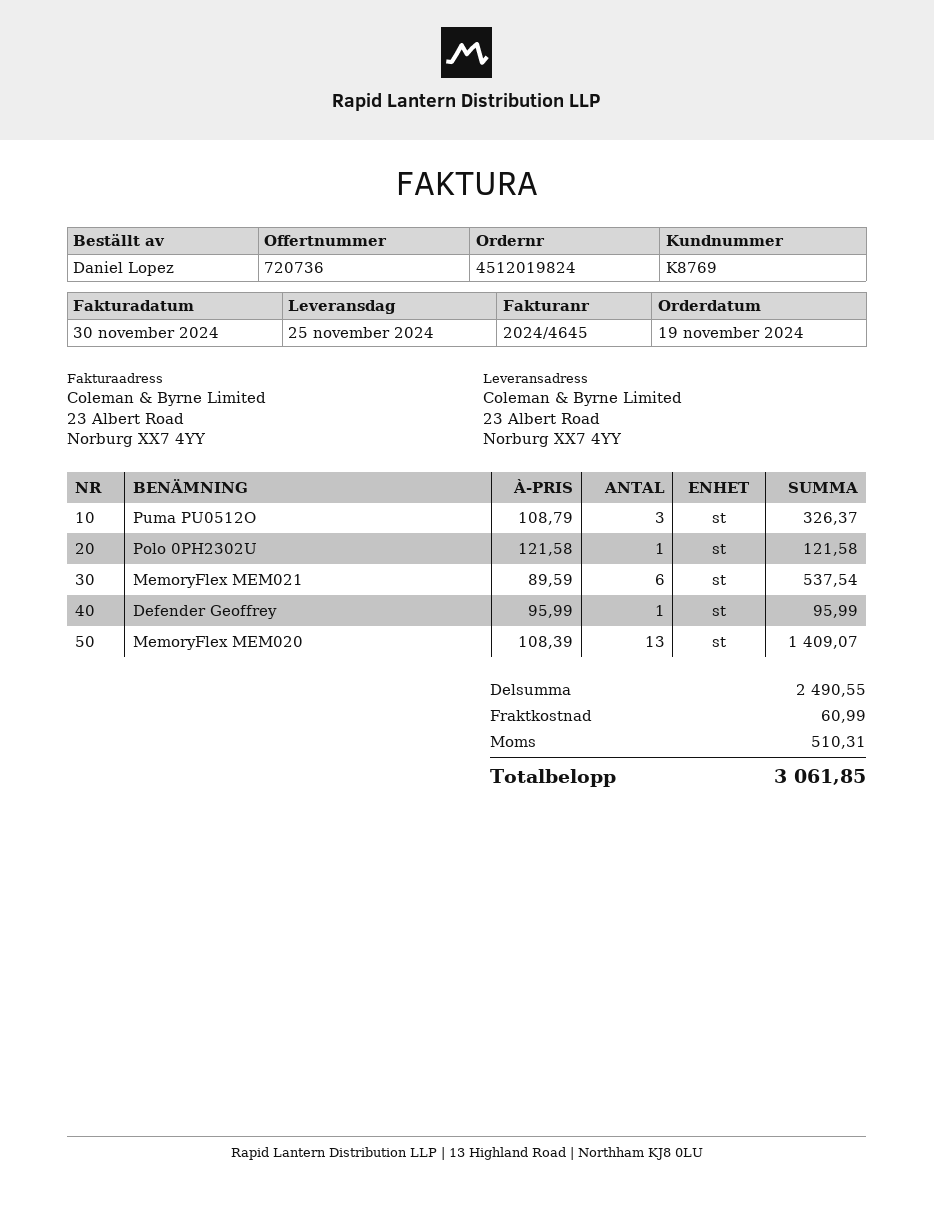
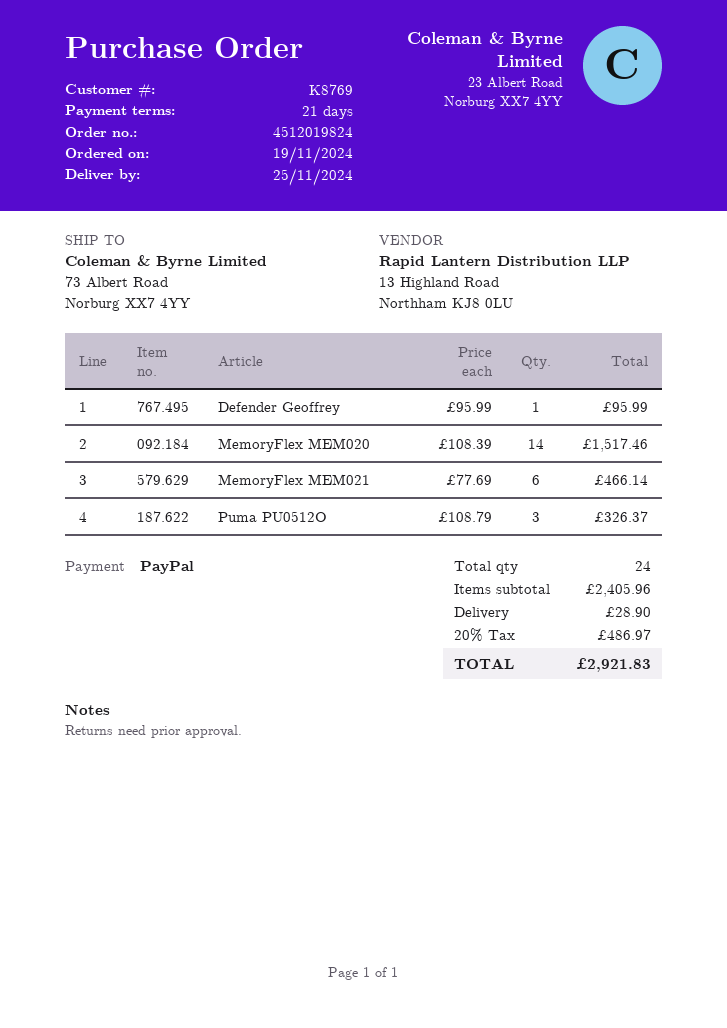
ship to: 23 Albert Road, Norburg XX7 4YY -> 73 Albert Road, Norburg XX7 4YY
Polo 0PH2302U: 1 x 121.58 = 121.58 -> none
MemoryFlex MEM021: 6 x 89.59 = 537.54 -> 6 x 77.69 = 466.14
MemoryFlex MEM020: 13 x 108.39 = 1409.07 -> 14 x 108.39 = 1517.46
subtotal: 2490.55 -> 2405.96
shipping: 60.99 -> 28.90
tax: 510.31 -> 486.97
total: 3061.85 -> 2921.83

